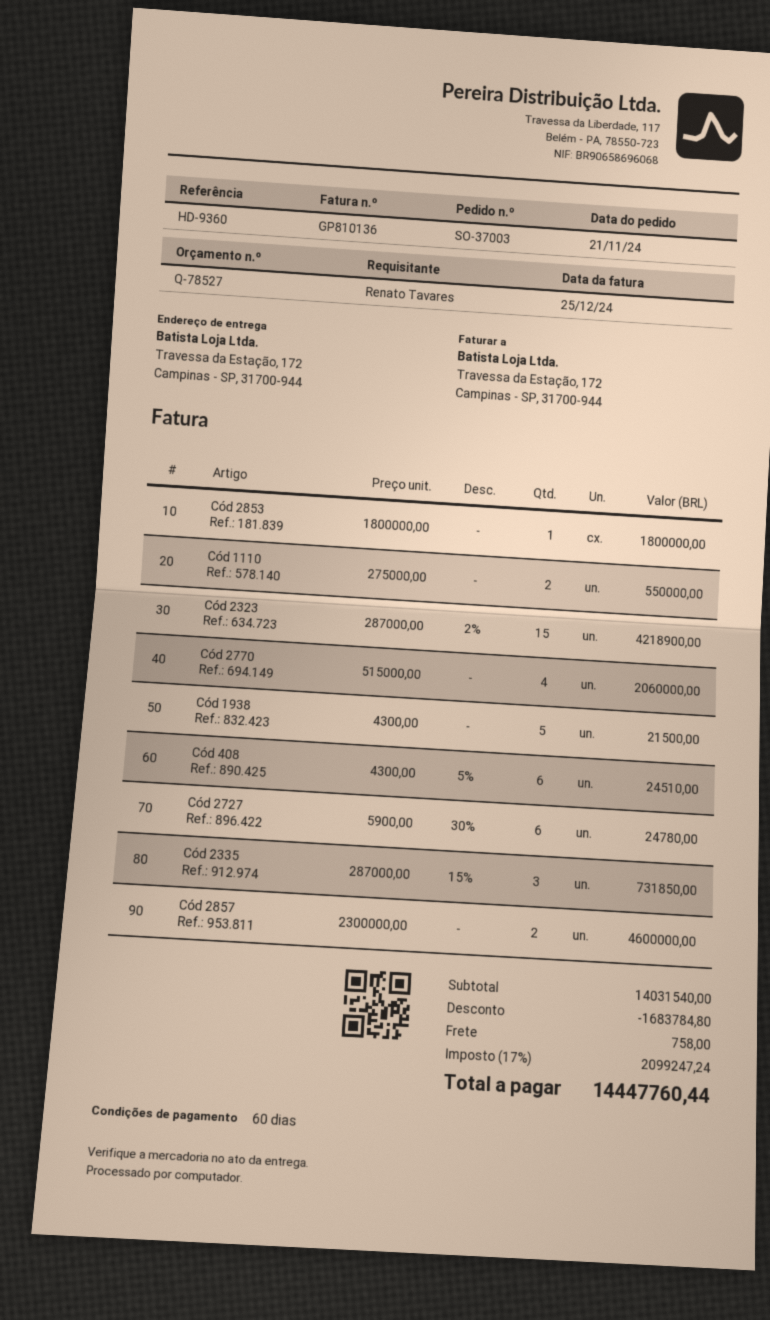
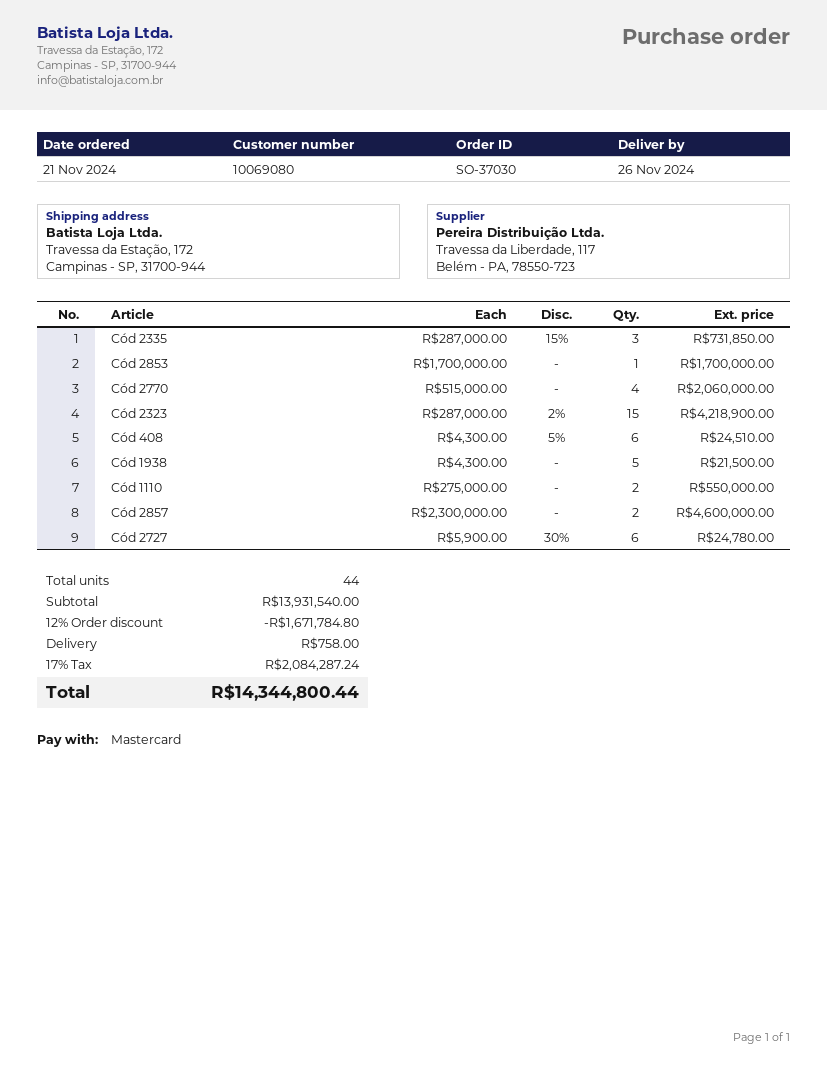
order number: SO-37003 -> SO-37030
Cód 2853: 1 x 1800000.00 = 1800000.00 -> 1 x 1700000.00 = 1700000.00
subtotal: 14031540.00 -> 13931540.00
discount: 1683784.80 -> 1671784.80
tax: 17% = 2099247.24 -> 17% = 2084287.24
total: 14447760.44 -> 14344800.44

